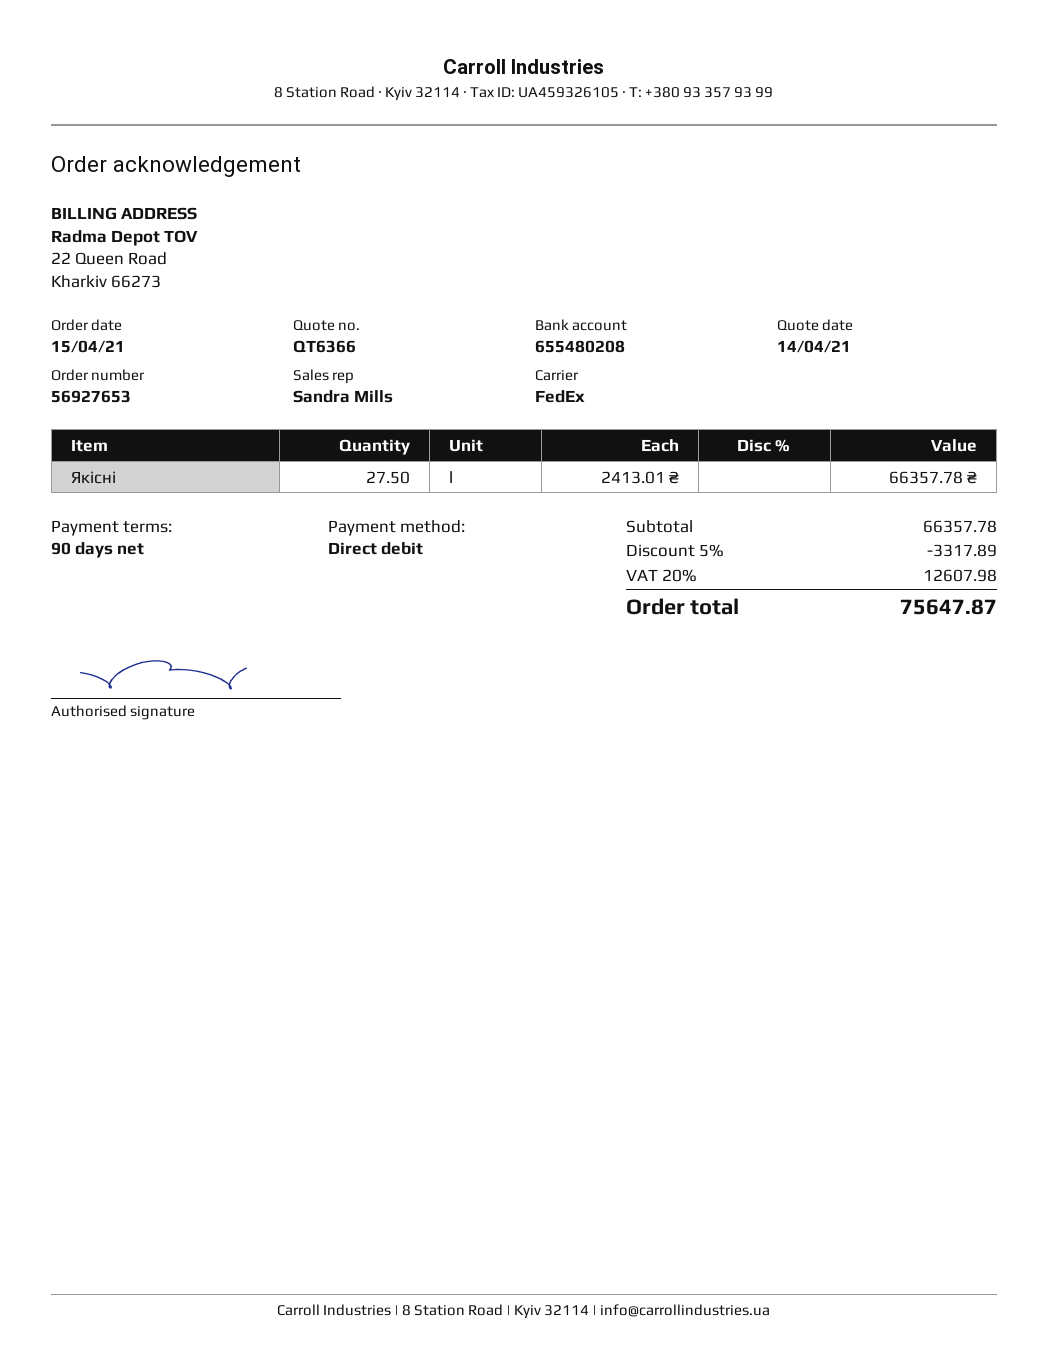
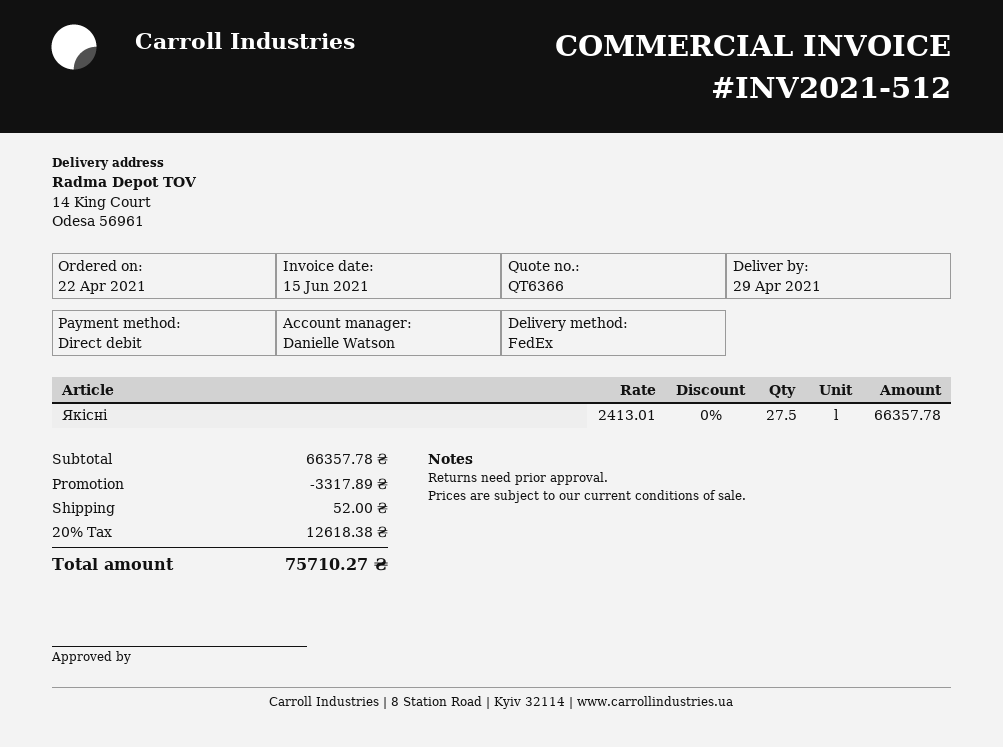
order date: 2021-04-15 -> 2021-04-22
sales rep: Sandra Mills -> Danielle Watson
shipping: none -> 52.00
tax: 20% = 12607.98 -> 20% = 12618.38
total: 75647.87 -> 75710.27

